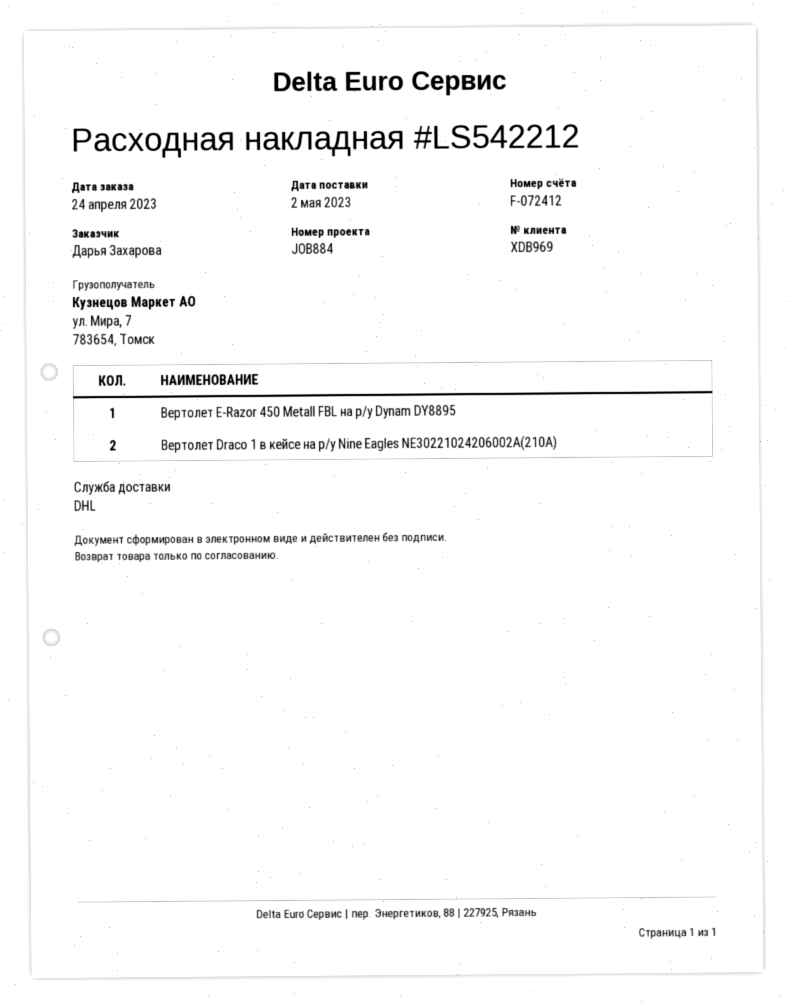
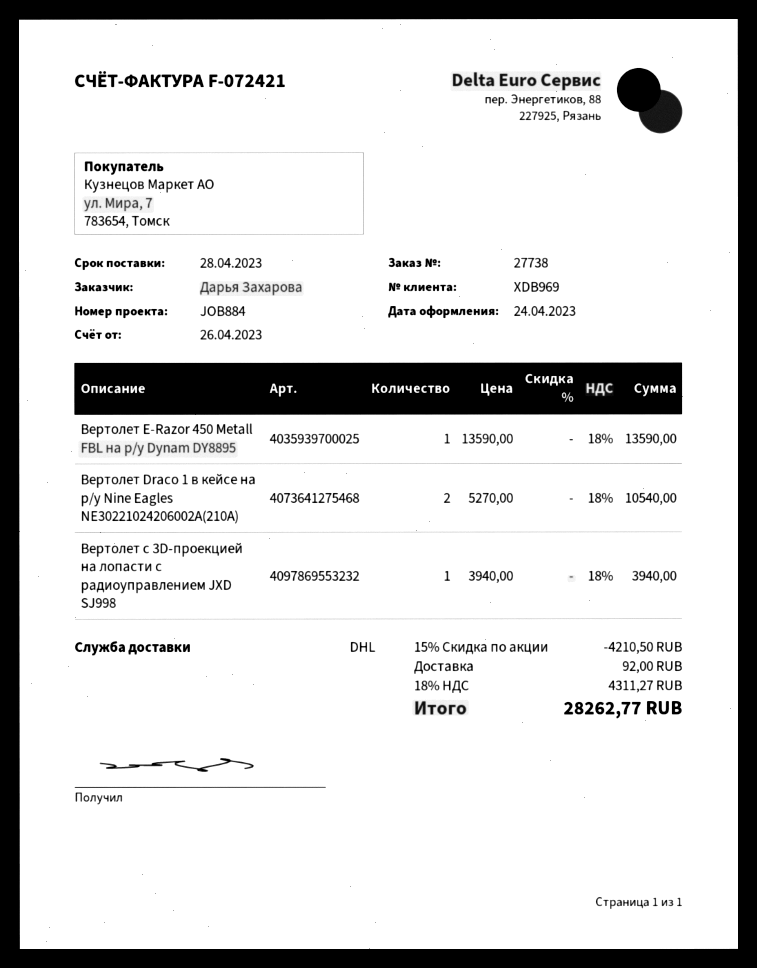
delivery date: 2023-05-02 -> 2023-04-28
invoice number: F-072412 -> F-072421
Вертолет с 3D-проекцией на лопасти с радиоуправлением JXD SJ998: none -> 1

